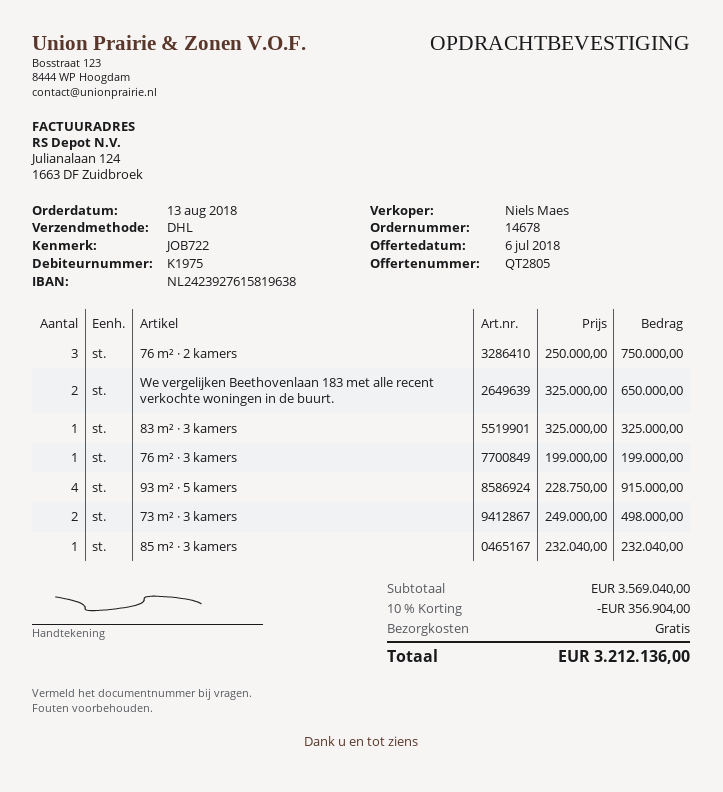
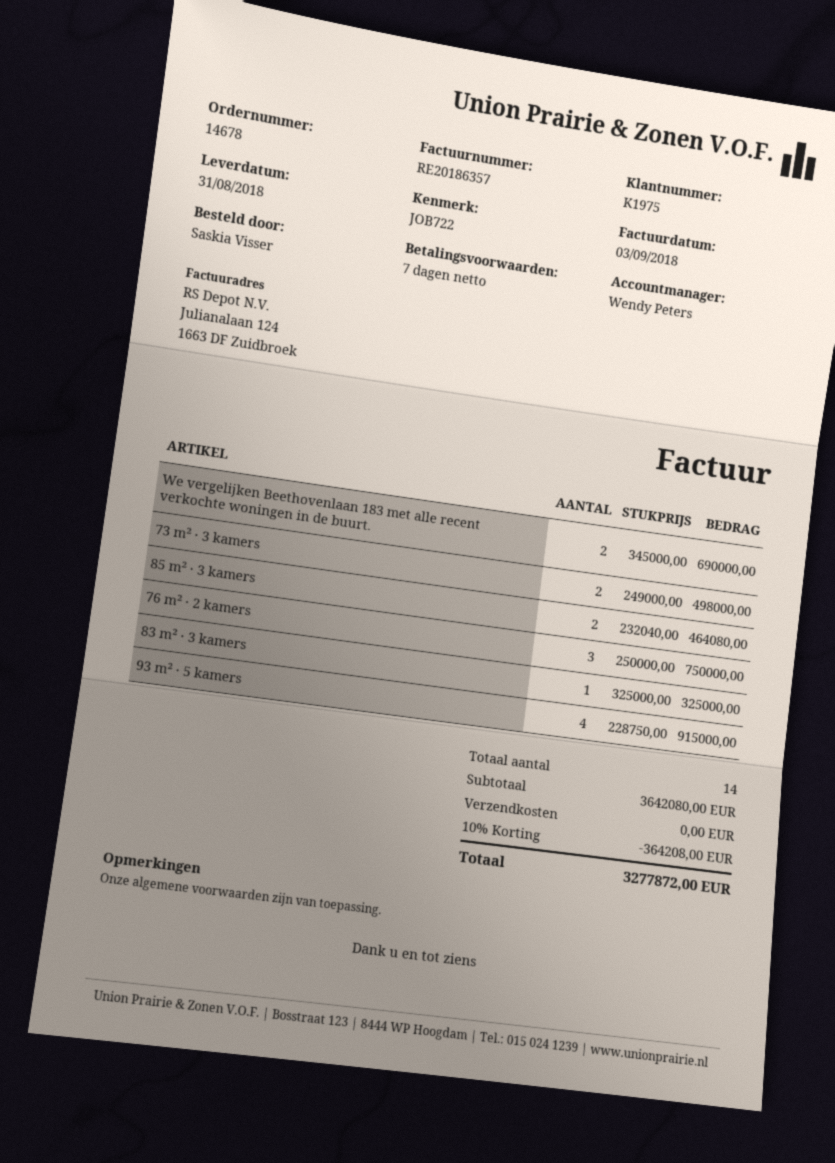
sales rep: Niels Maes -> Wendy Peters
We vergelijken Beethovenlaan 183 met alle recent verkochte woningen in de buurt.: 2 x 325000.00 = 650000.00 -> 2 x 345000.00 = 690000.00
76 m² · 3 kamers: 1 x 199000.00 = 199000.00 -> none
85 m² · 3 kamers: 1 x 232040.00 = 232040.00 -> 2 x 232040.00 = 464080.00
subtotal: 3569040.00 -> 3642080.00
discount: 10% = 356904.00 -> 10% = 364208.00
total: 3212136.00 -> 3277872.00

